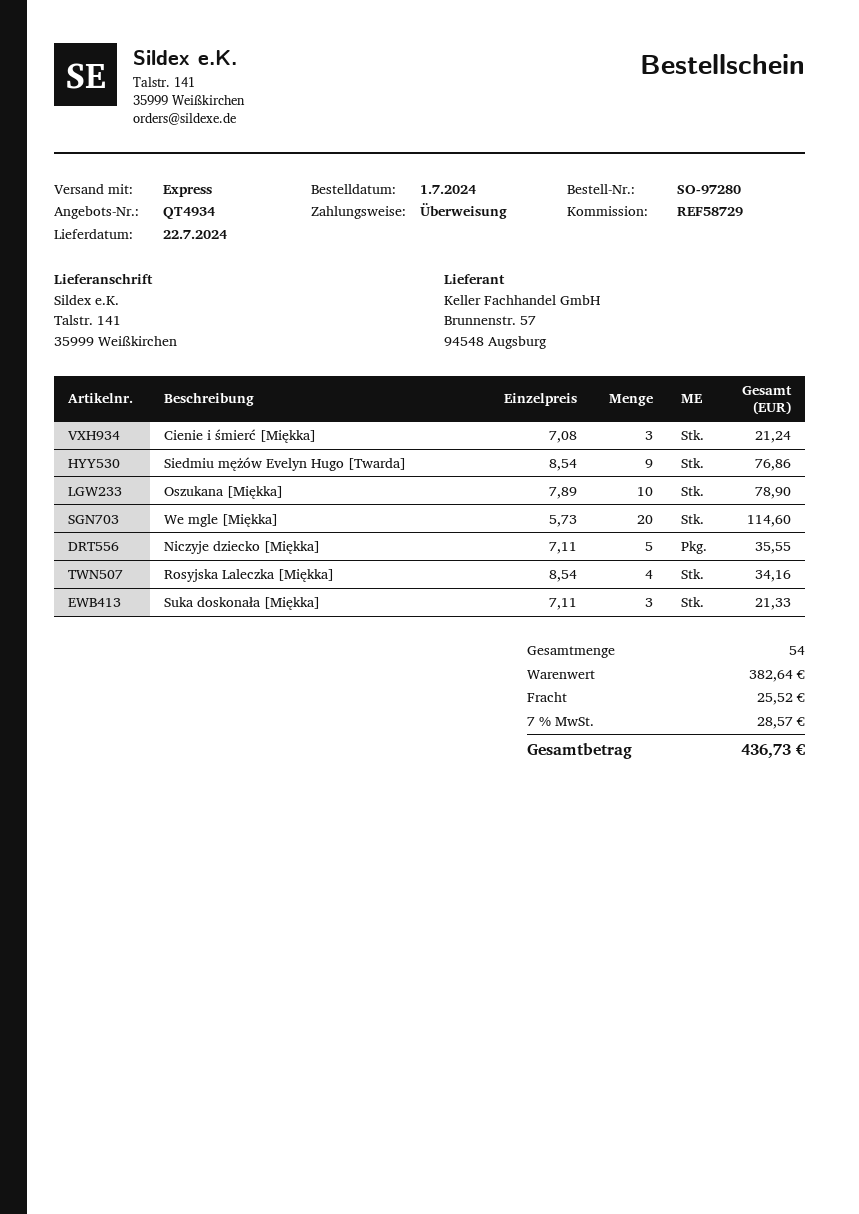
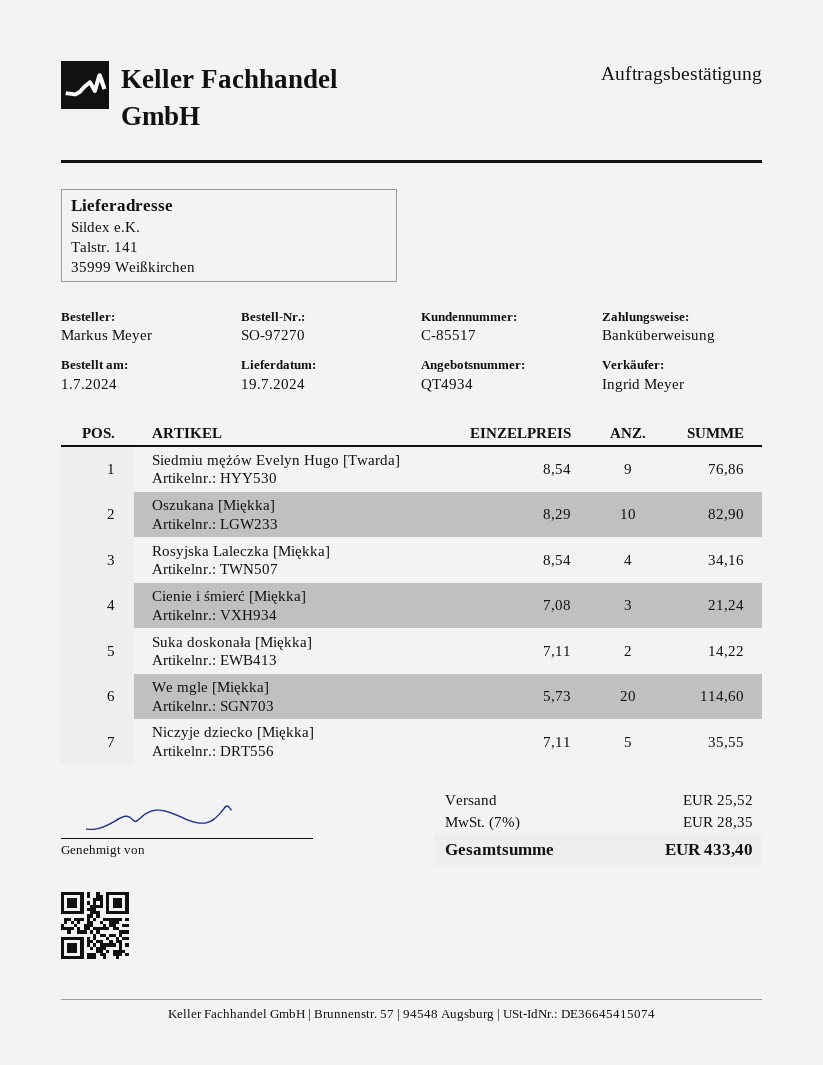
order number: SO-97280 -> SO-97270
delivery date: 2024-07-22 -> 2024-07-19
Oszukana [Miękka]: 10 x 7.89 = 78.90 -> 10 x 8.29 = 82.90
Suka doskonała [Miękka]: 3 x 7.11 = 21.33 -> 2 x 7.11 = 14.22
tax: 7% = 28.57 -> 7% = 28.35
total: 436.73 -> 433.40

